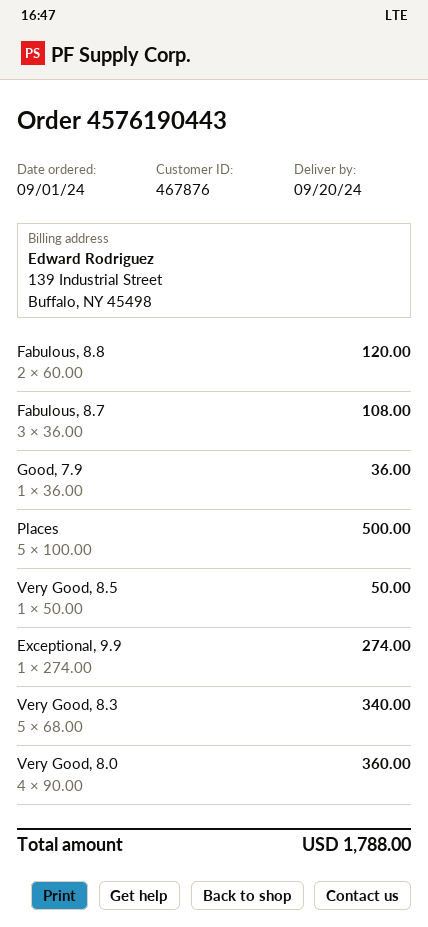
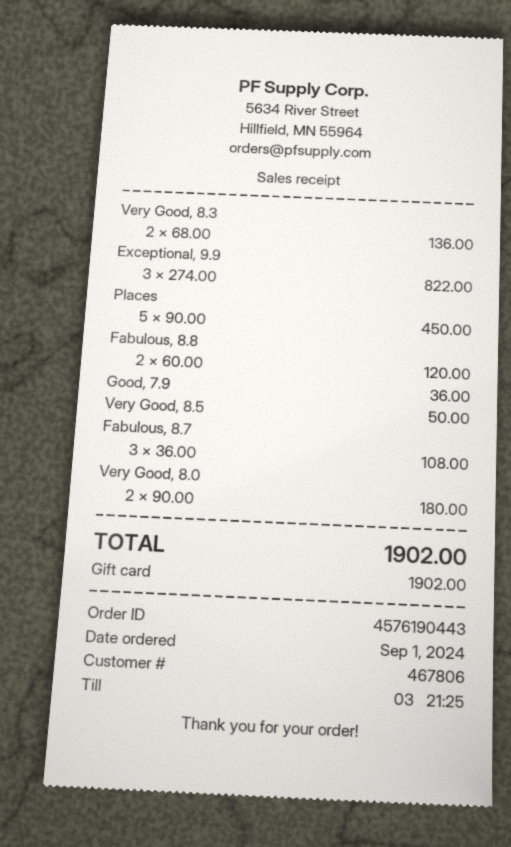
customer number: 467876 -> 467806
Places: 5 x 100.00 = 500.00 -> 5 x 90.00 = 450.00
Exceptional, 9.9: 1 x 274.00 = 274.00 -> 3 x 274.00 = 822.00
Very Good, 8.3: 5 x 68.00 = 340.00 -> 2 x 68.00 = 136.00
Very Good, 8.0: 4 x 90.00 = 360.00 -> 2 x 90.00 = 180.00
total: 1788.00 -> 1902.00

